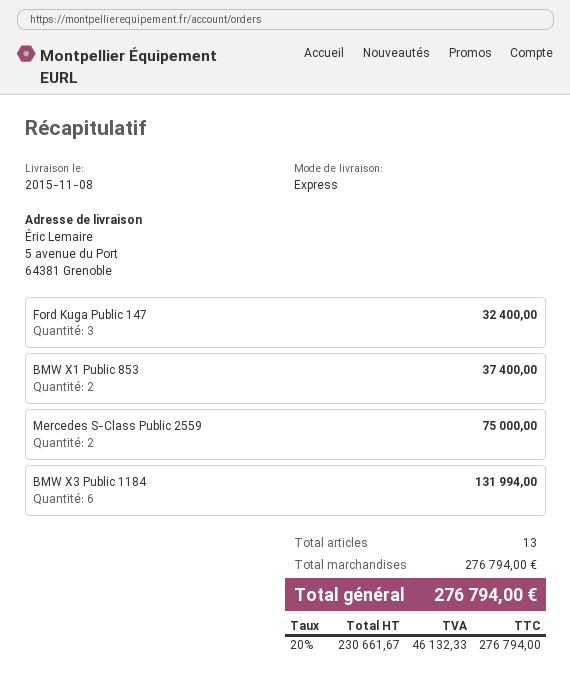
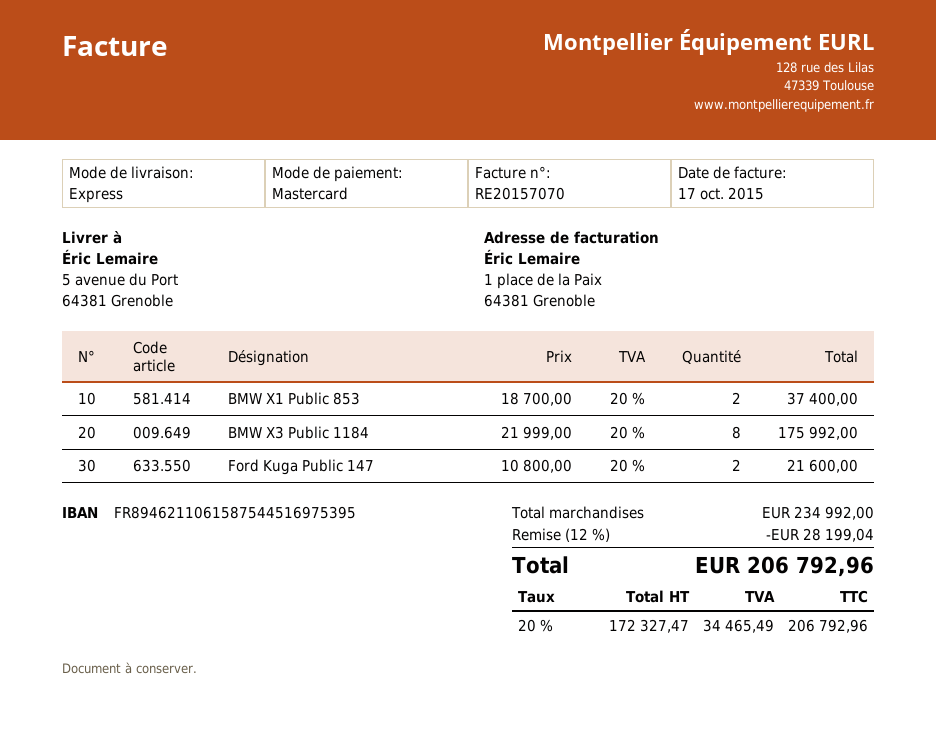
Ford Kuga Public 147: 3 for 32400.00 -> 2 for 21600.00
Mercedes S-Class Public 2559: 2 for 75000.00 -> none
BMW X3 Public 1184: 6 for 131994.00 -> 8 for 175992.00
subtotal: 276794.00 -> 234992.00
discount: none -> 12% = 28199.04
net: 230661.67 -> 172327.47
tax: 20% = 46132.33 -> 20% = 34465.49
total: 276794.00 -> 206792.96

